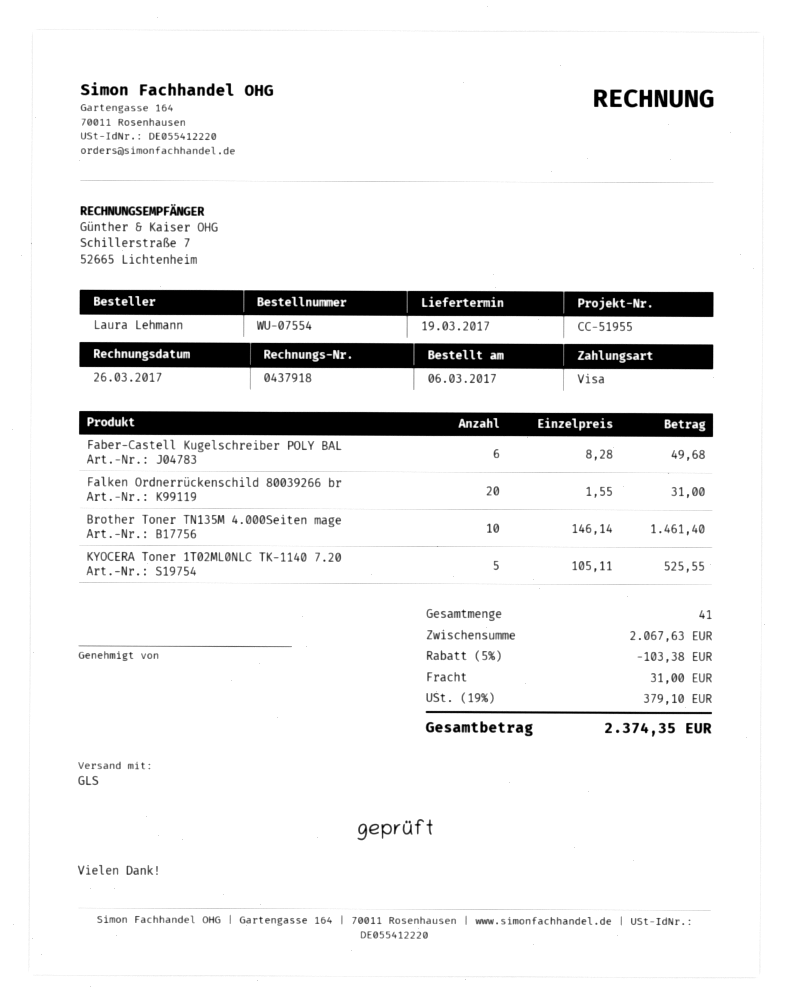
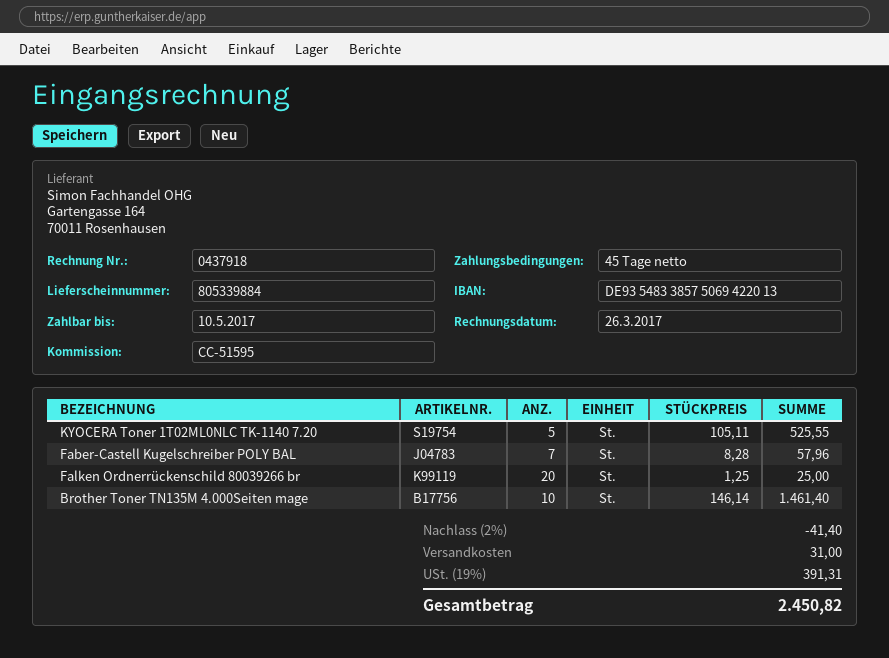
reference: CC-51955 -> CC-51595
Faber-Castell Kugelschreiber POLY BAL: 6 x 8.28 = 49.68 -> 7 x 8.28 = 57.96
Falken Ordnerrückenschild 80039266 br: 20 x 1.55 = 31.00 -> 20 x 1.25 = 25.00
discount: 5% = 103.38 -> 2% = 41.40
tax: 19% = 379.10 -> 19% = 391.31
total: 2374.35 -> 2450.82

